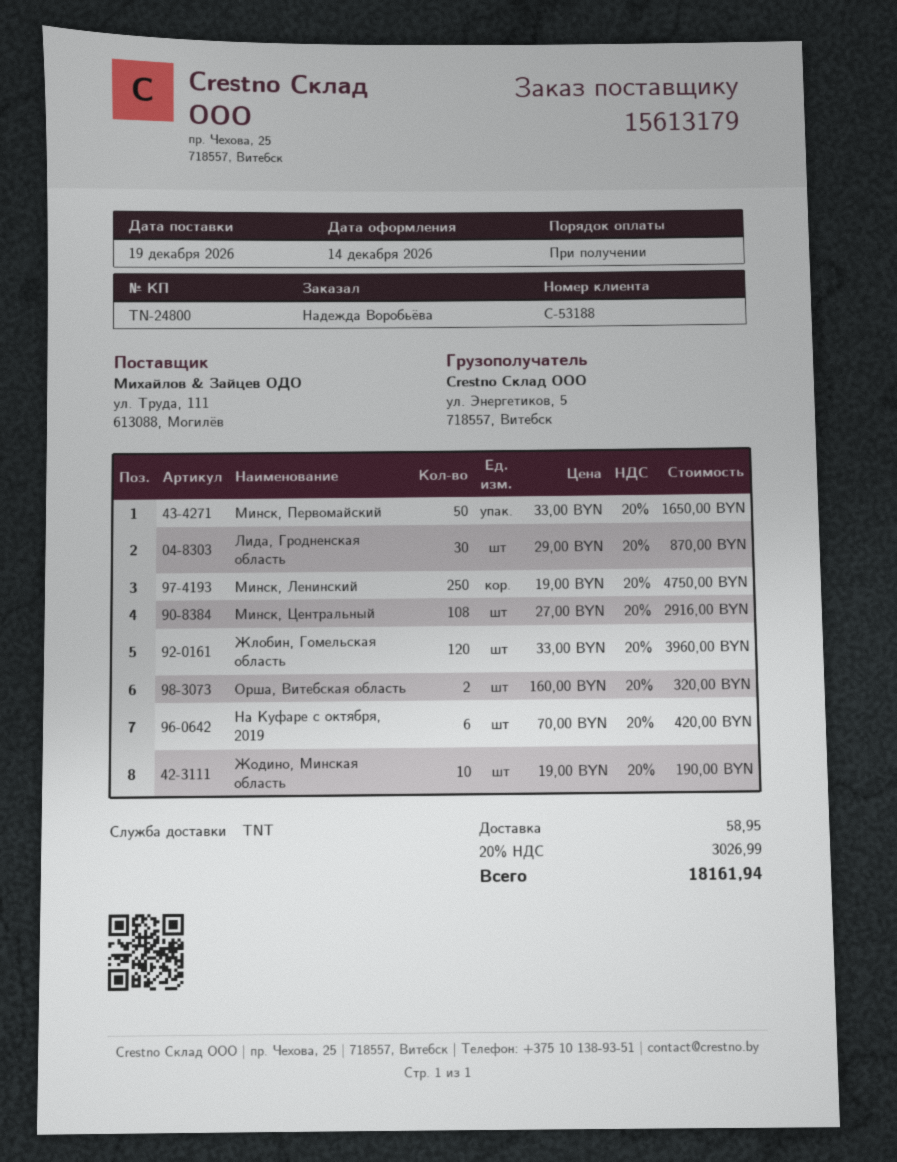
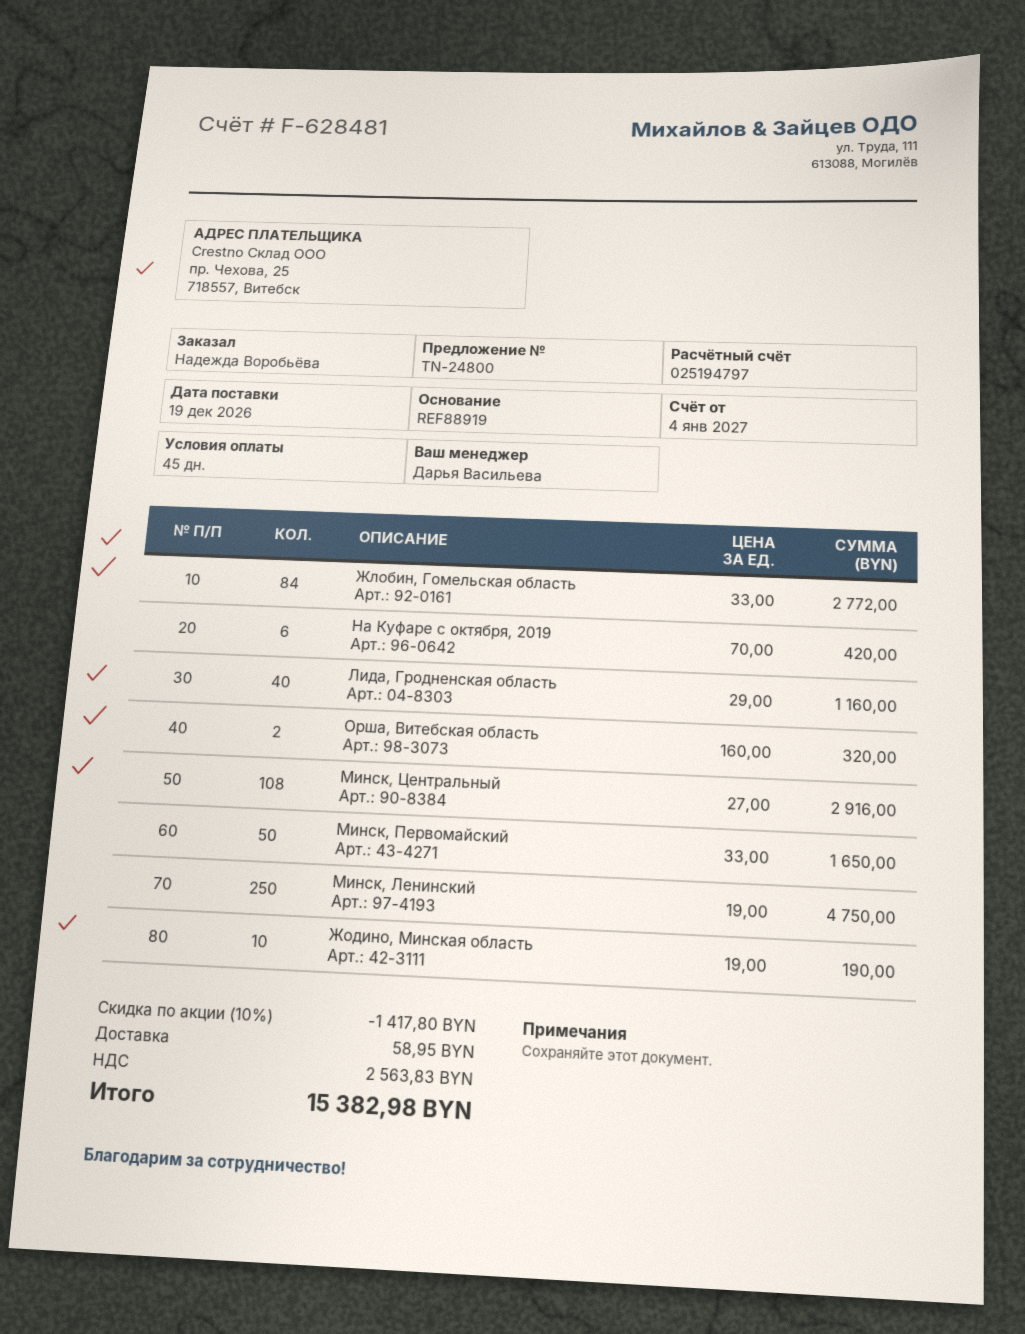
payment terms: on receipt -> 45 days
Лида, Гродненская область: 30 x 29.00 = 870.00 -> 40 x 29.00 = 1160.00
Жлобин, Гомельская область: 120 x 33.00 = 3960.00 -> 84 x 33.00 = 2772.00
discount: none -> 10% = 1417.80
tax: 3026.99 -> 2563.83
total: 18161.94 -> 15382.98

